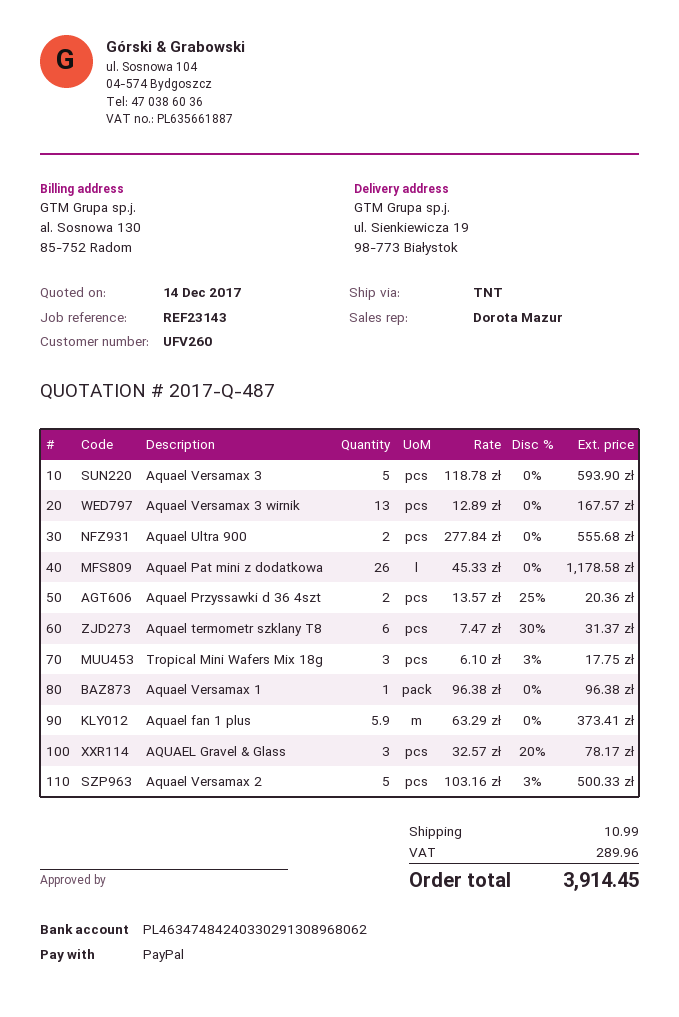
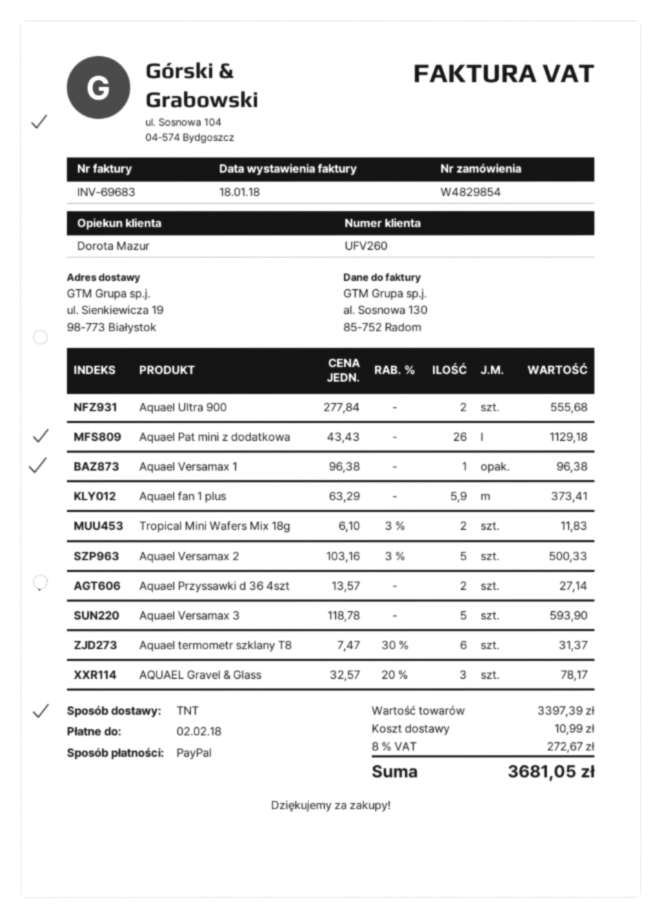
Aquael Versamax 3 wirnik: 13 x 12.89 = 167.57 -> none
Aquael Pat mini z dodatkowa: 26 x 45.33 = 1178.58 -> 26 x 43.43 = 1129.18
Aquael Przyssawki d 36 4szt: 2 x 13.57 - 25% = 20.36 -> 2 x 13.57 = 27.14
Tropical Mini Wafers Mix 18g: 3 x 6.10 - 3% = 17.75 -> 2 x 6.10 - 3% = 11.83
tax: 289.96 -> 272.67
total: 3914.45 -> 3681.05

